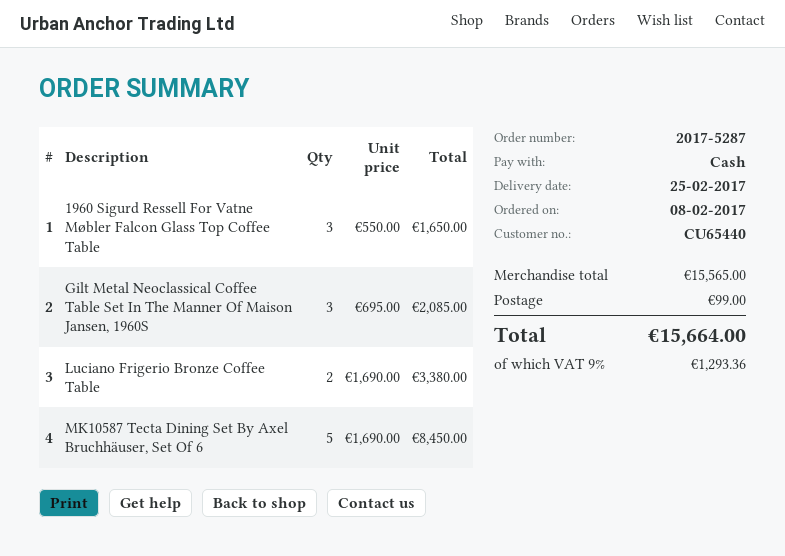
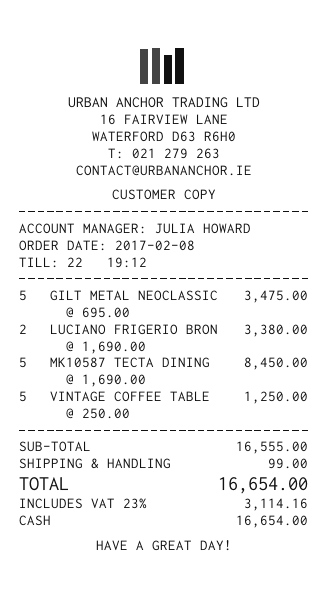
1960 Sigurd Ressell For Vatne Møbler Falcon Glass Top Coffee Table: 3 x 550.00 = 1650.00 -> none
Gilt Metal Neoclassical Coffee Table Set In The Manner Of Maison Jansen, 1960S: 3 x 695.00 = 2085.00 -> 5 x 695.00 = 3475.00
VINTAGE COFFEE TABLE: none -> 5 x 250.00 = 1250.00
subtotal: 15565.00 -> 16555.00
tax: 9% = 1293.36 -> 23% = 3114.16
total: 15664.00 -> 16654.00

